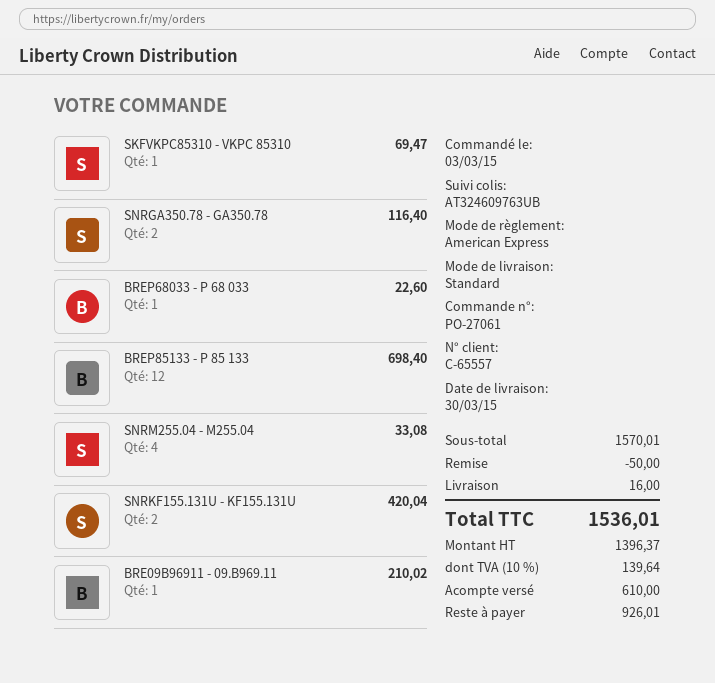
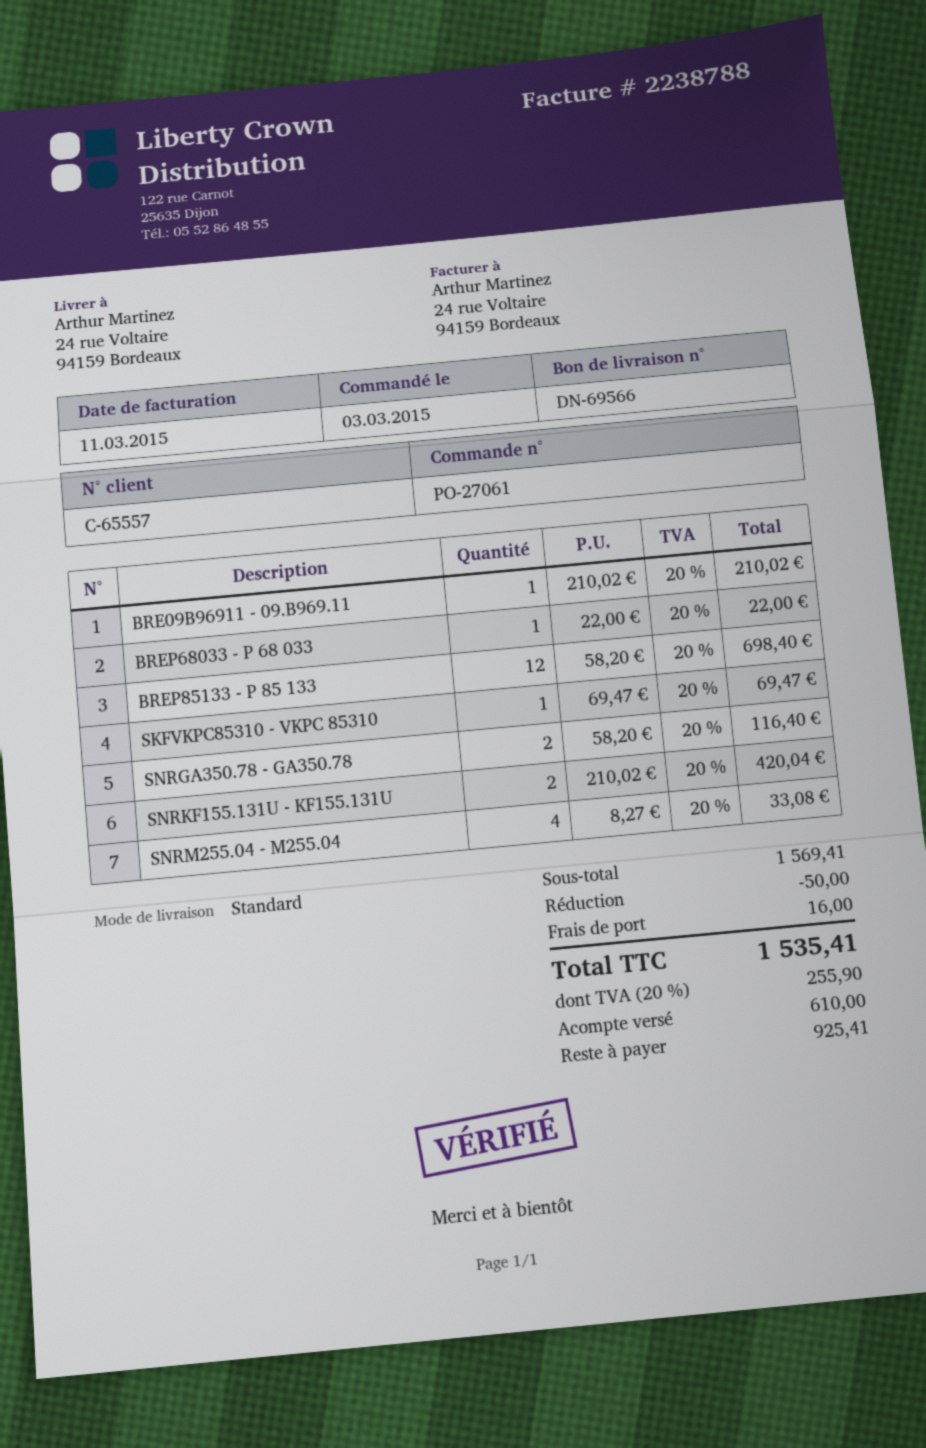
BREP68033 - P 68 033: 1 for 22.60 -> 1 for 22.00
subtotal: 1570.01 -> 1569.41
tax: 10% = 139.64 -> 20% = 255.90
total: 1536.01 -> 1535.41
balance: 926.01 -> 925.41

